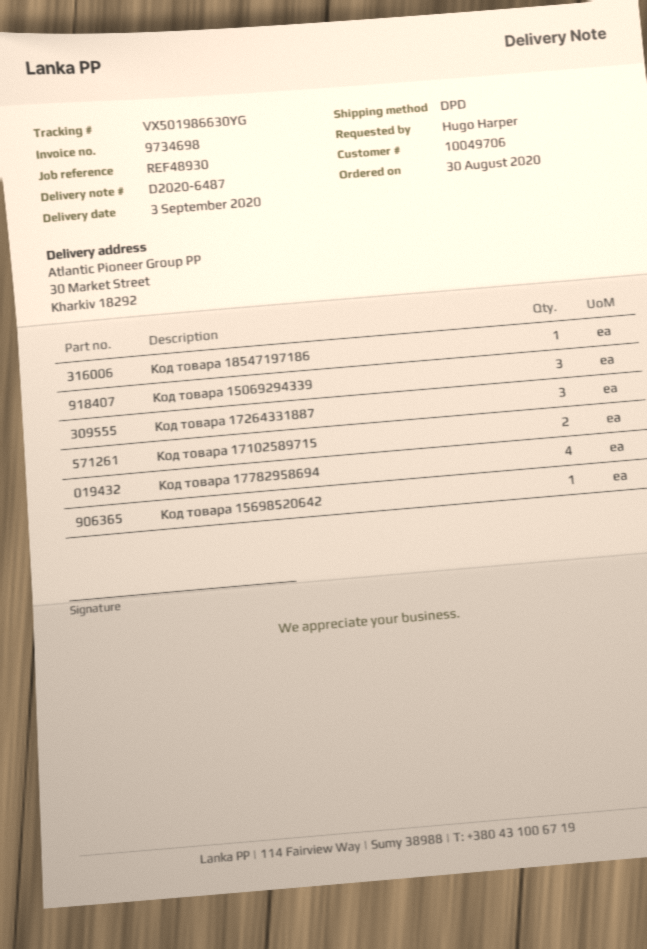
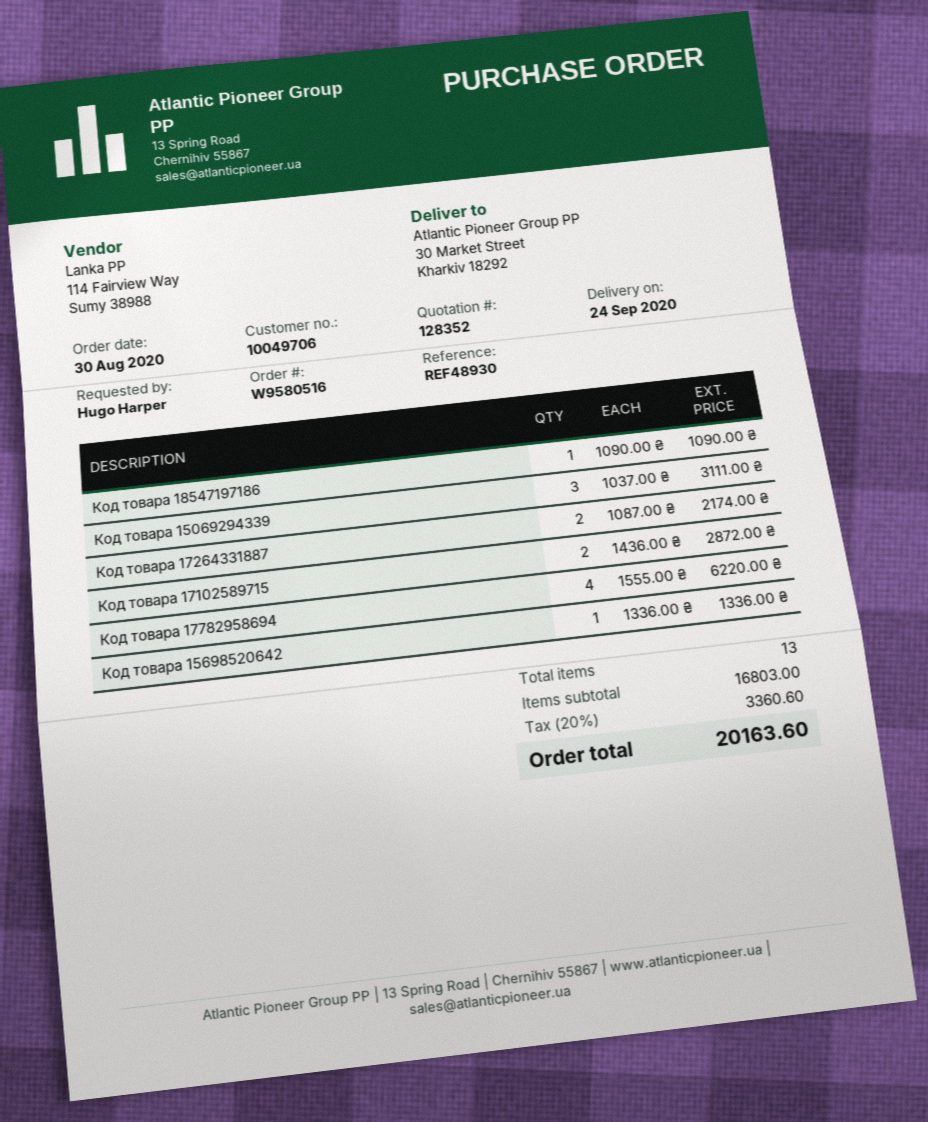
delivery date: 2020-09-03 -> 2020-09-24
Код товара 17264331887: 3 -> 2

